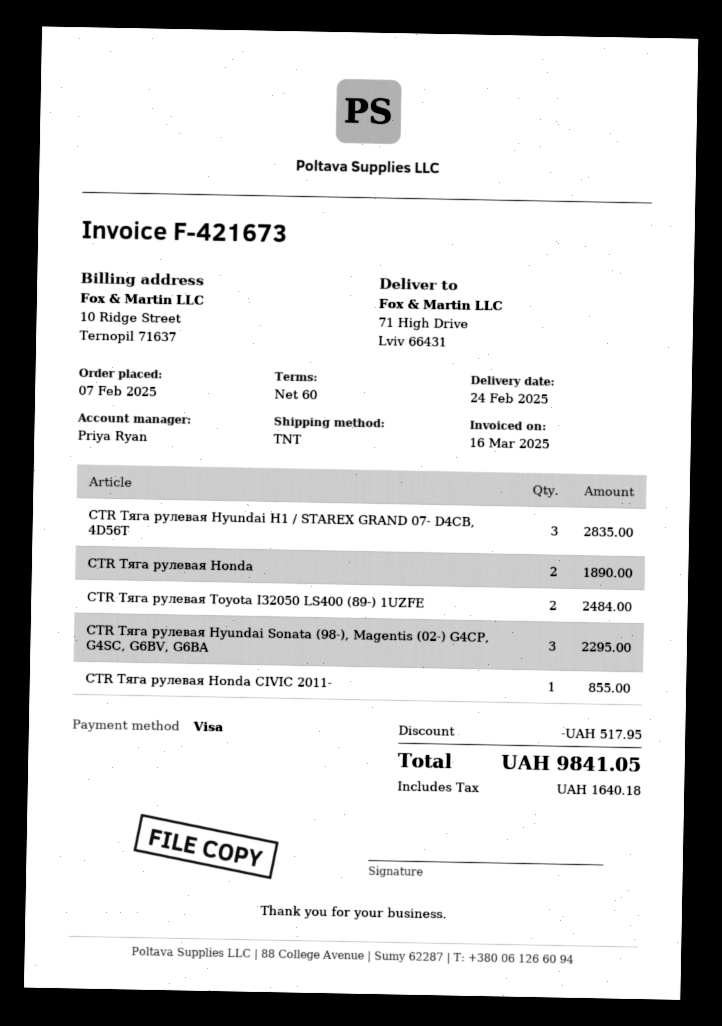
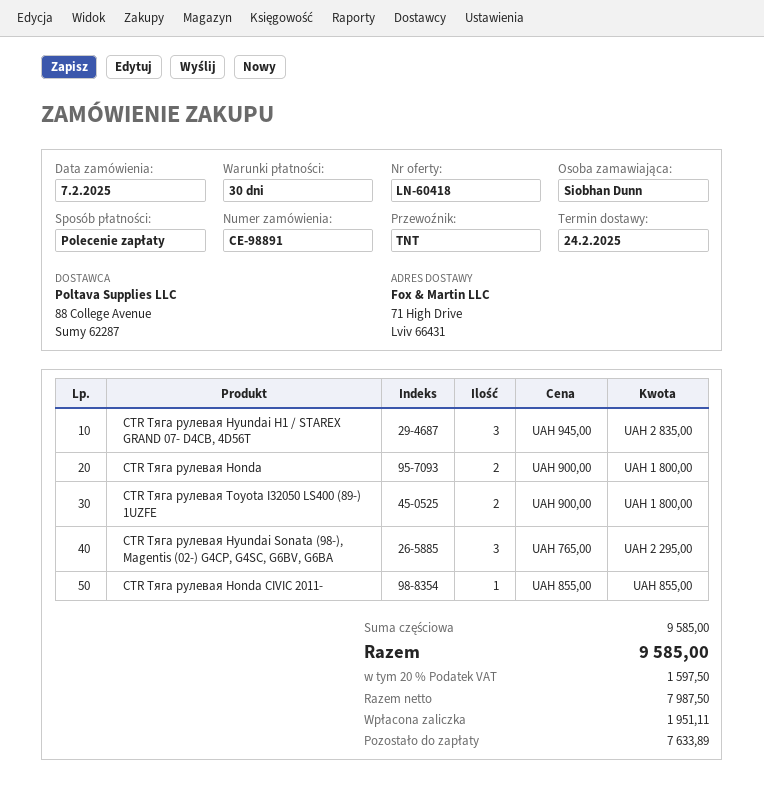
payment terms: 60 days -> 30 days
payment method: Visa -> direct debit
CTR Тяга рулевая Honda: 2 for 1890.00 -> 2 for 1800.00
CTR Тяга рулевая Toyota I32050 LS400 (89-) 1UZFE: 2 for 2484.00 -> 2 for 1800.00
discount: 517.95 -> none
tax: 1640.18 -> 1597.50
total: 9841.05 -> 9585.00

